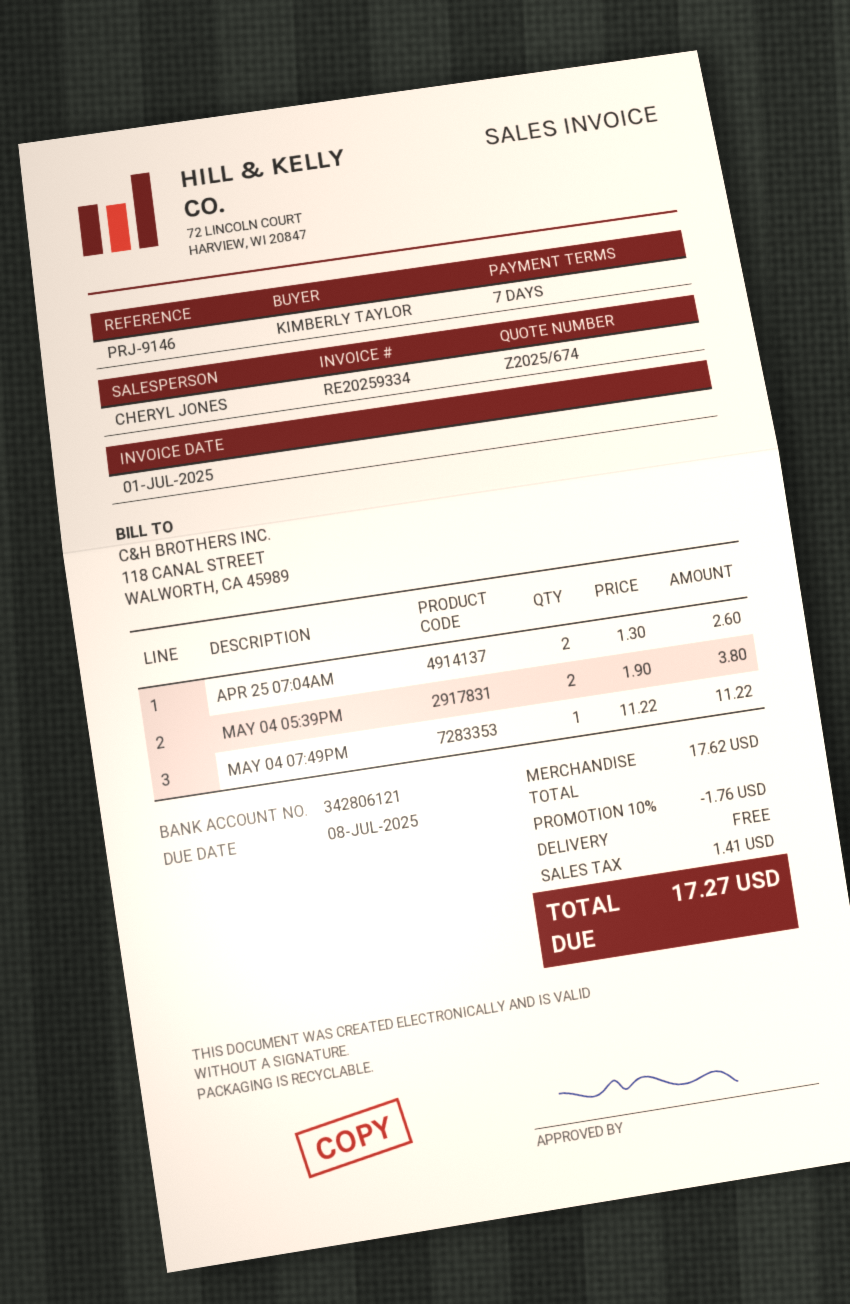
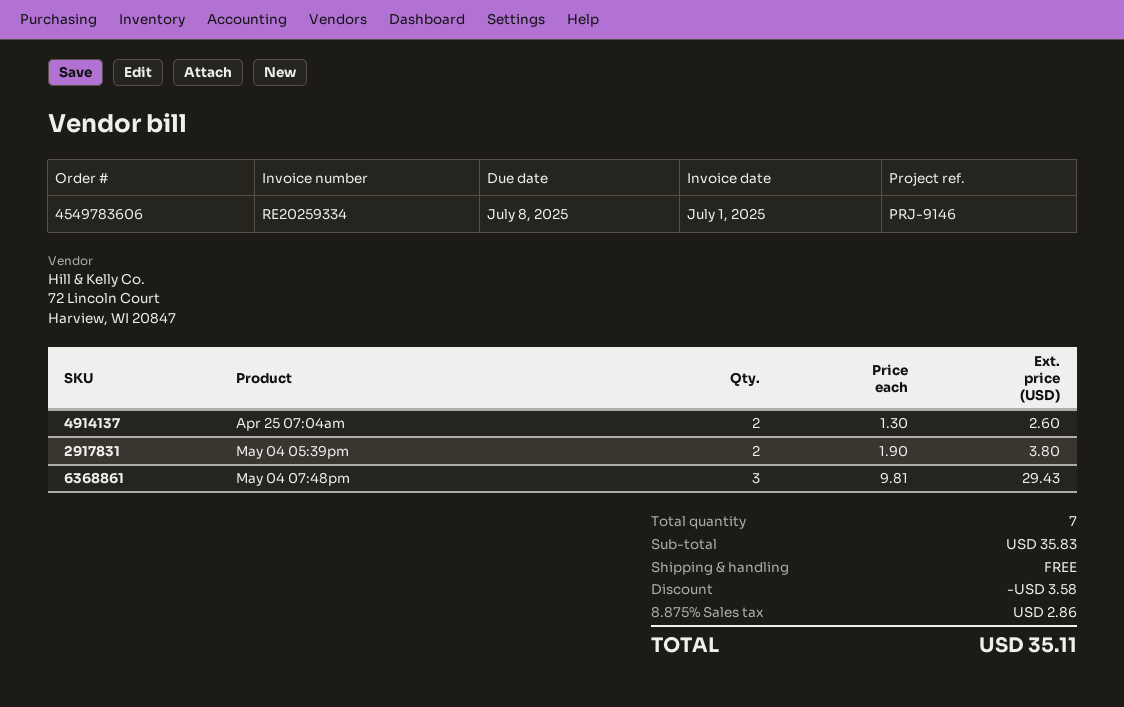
MAY 04 07:49PM: 1 x 11.22 = 11.22 -> none
May 04 07:48pm: none -> 3 x 9.81 = 29.43
subtotal: 17.62 -> 35.83
discount: 1.76 -> 3.58
tax: 1.41 -> 2.86
total: 17.27 -> 35.11

